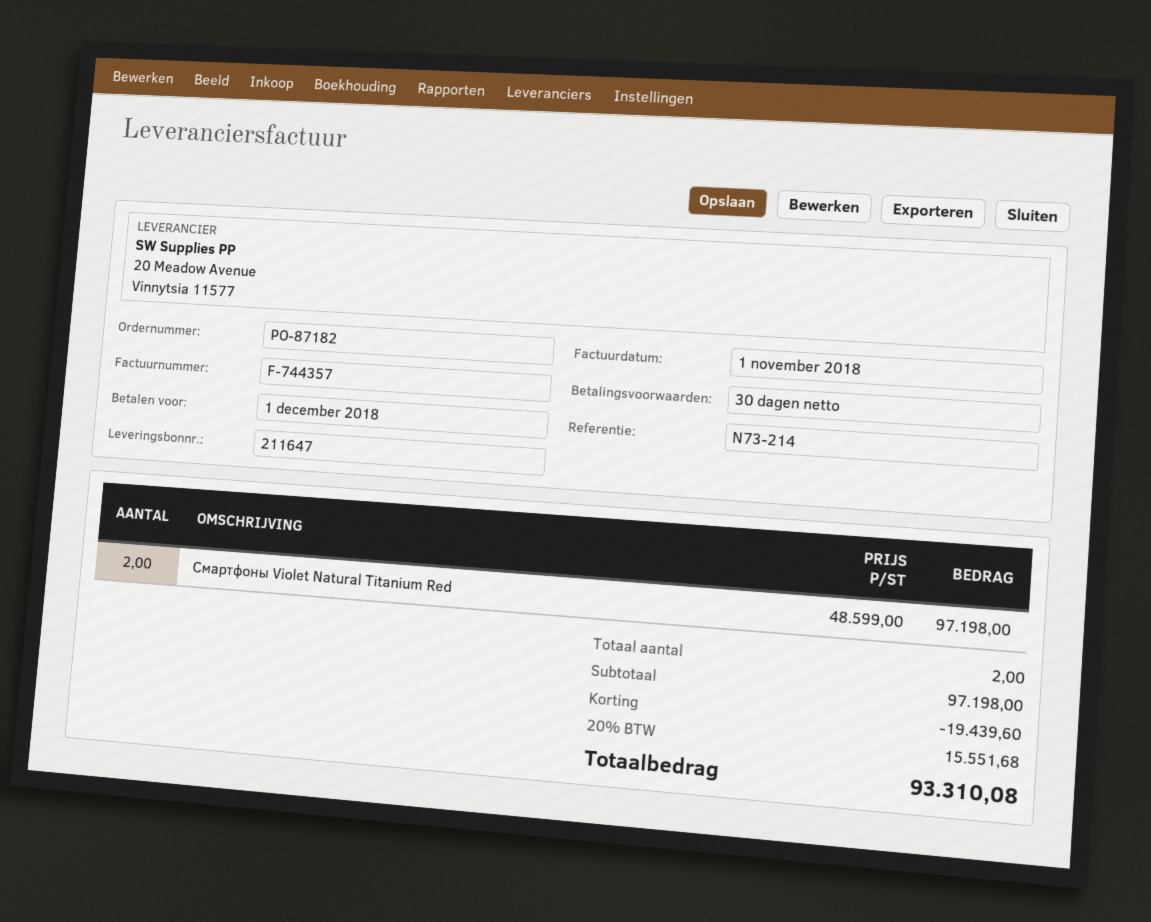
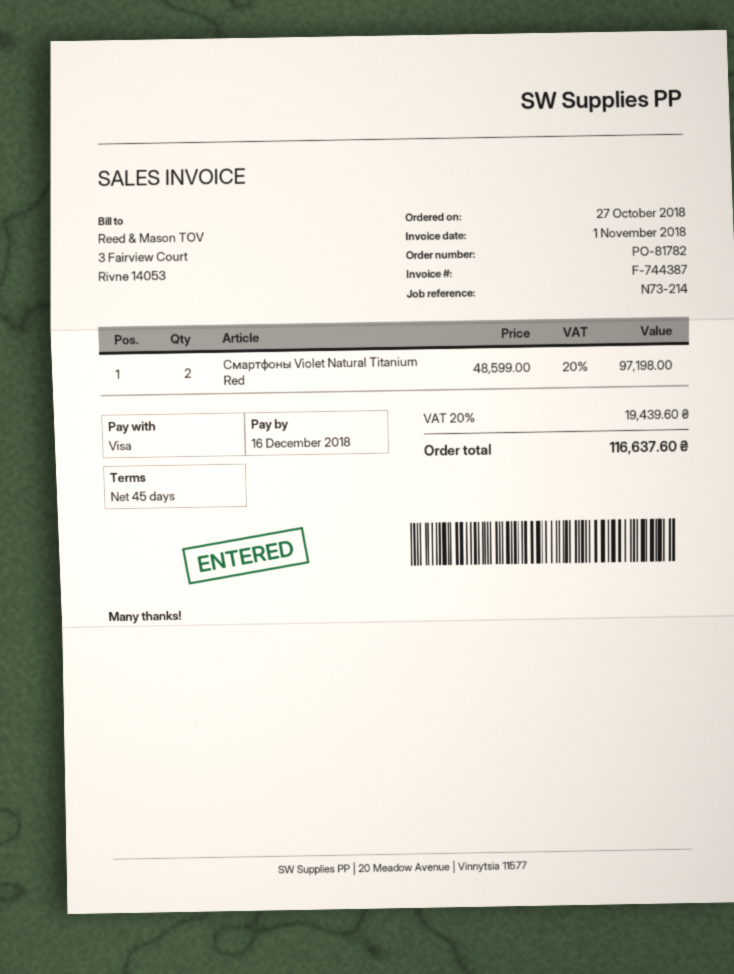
order number: PO-87182 -> PO-81782
invoice number: F-744357 -> F-744387
payment terms: 30 days -> 45 days
due date: 2018-12-01 -> 2018-12-16
discount: 19439.60 -> none
tax: 20% = 15551.68 -> 20% = 19439.60
total: 93310.08 -> 116637.60

